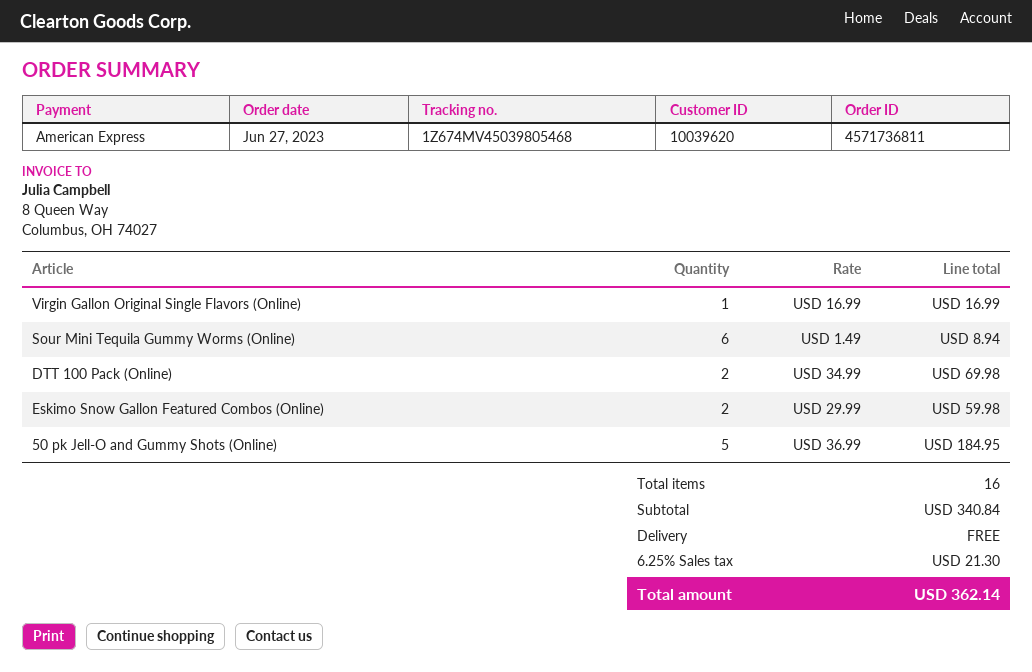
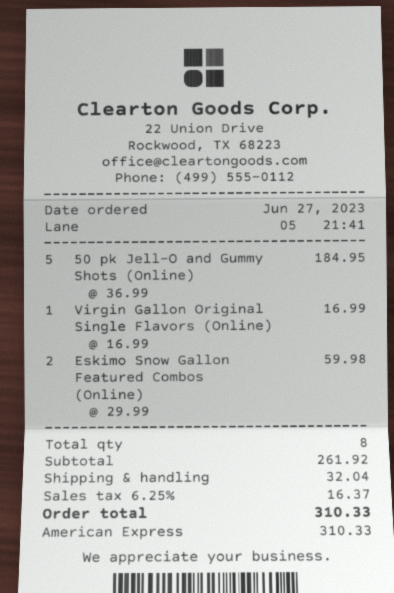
Sour Mini Tequila Gummy Worms (Online): 6 x 1.49 = 8.94 -> none
DTT 100 Pack (Online): 2 x 34.99 = 69.98 -> none
total quantity: 16 -> 8
subtotal: 340.84 -> 261.92
shipping: 0.00 -> 32.04
tax: 6.25% = 21.30 -> 6.25% = 16.37
total: 362.14 -> 310.33

